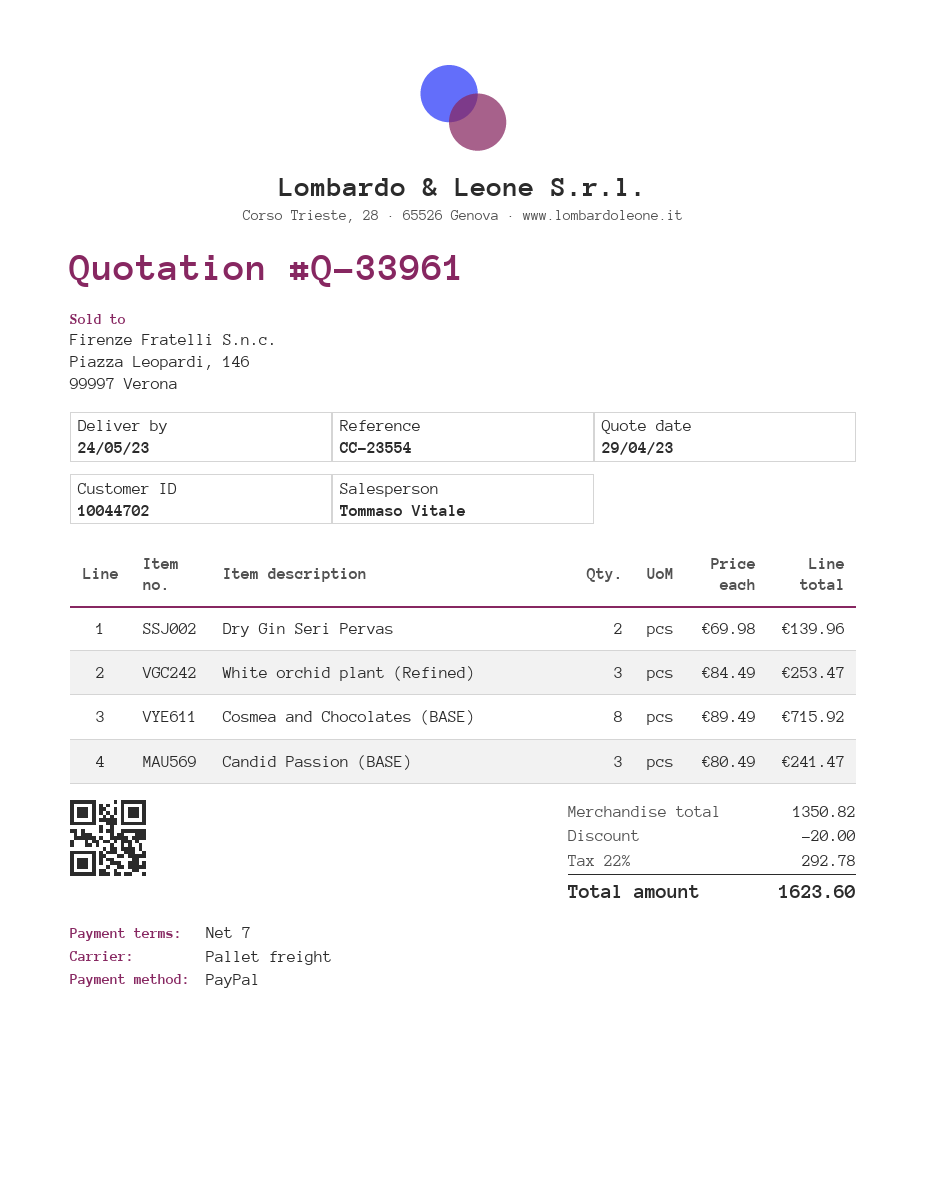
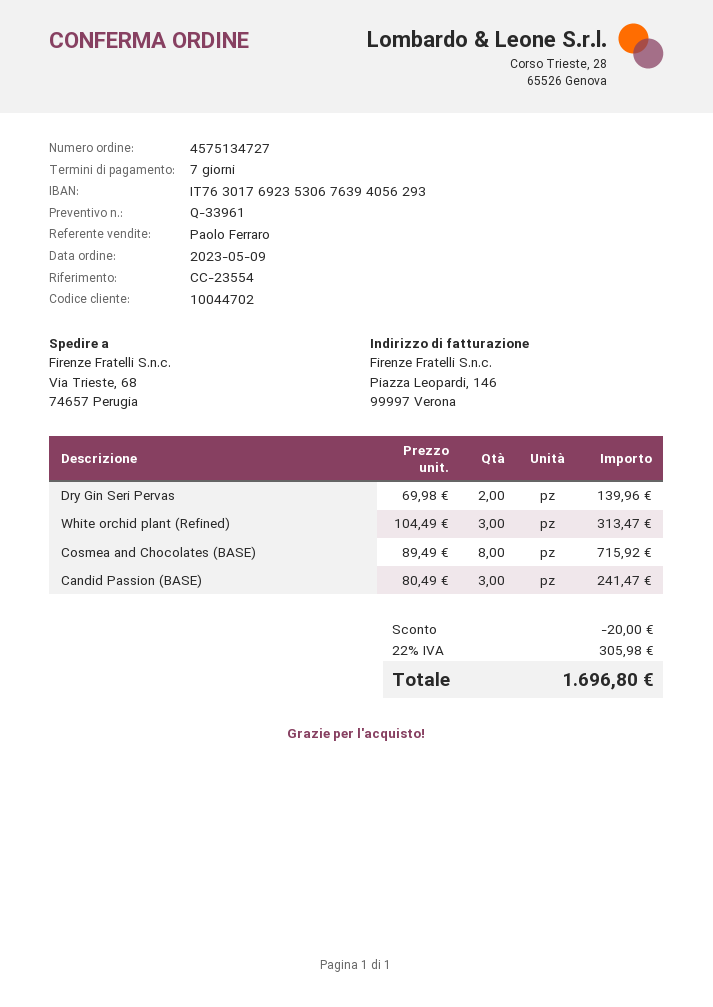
sales rep: Tommaso Vitale -> Paolo Ferraro
White orchid plant (Refined): 3 x 84.49 = 253.47 -> 3 x 104.49 = 313.47
tax: 22% = 292.78 -> 22% = 305.98
total: 1623.60 -> 1696.80

